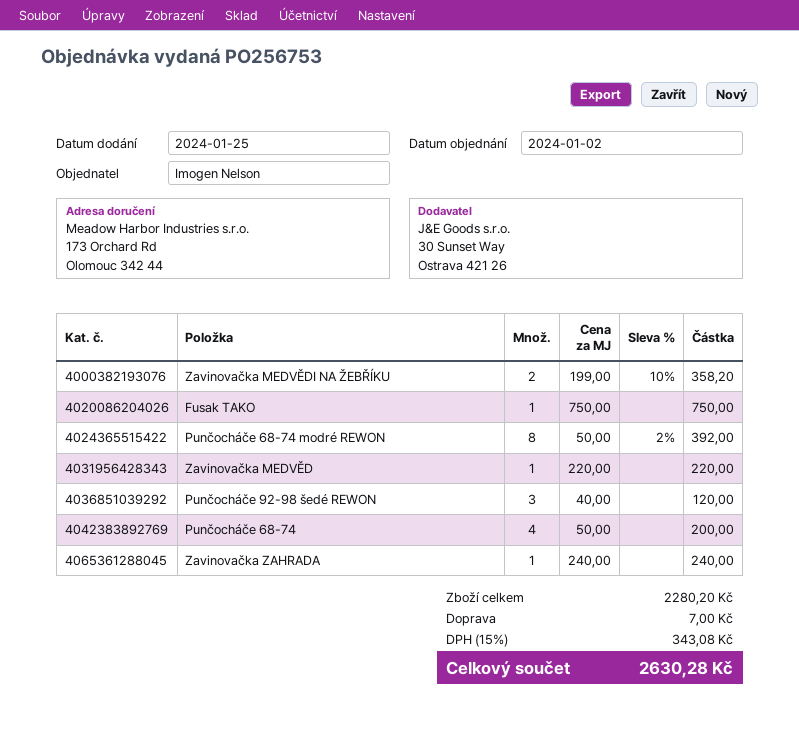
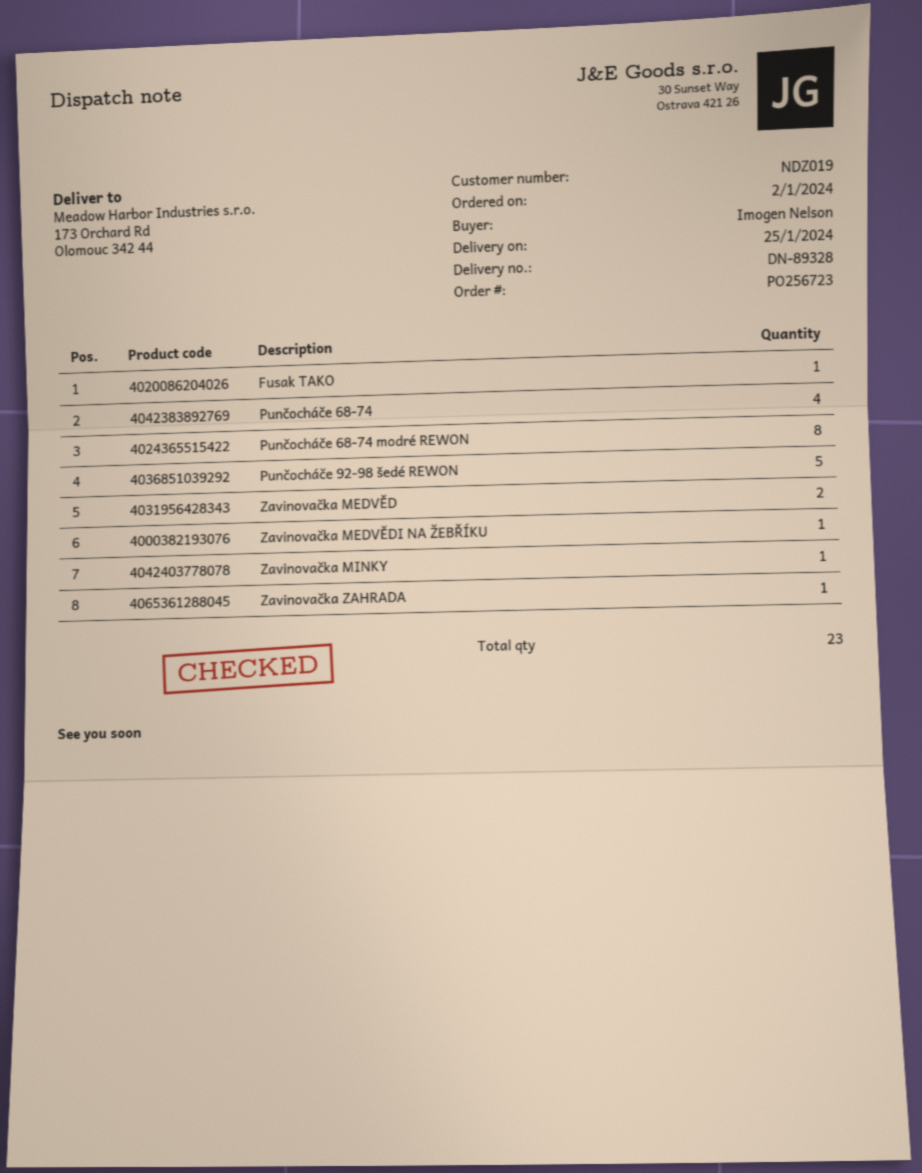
order number: PO256753 -> PO256723
Zavinovačka MEDVĚDI NA ŽEBŘÍKU: 2 -> 1
Zavinovačka MEDVĚD: 1 -> 2
Punčocháče 92-98 šedé REWON: 3 -> 5
Zavinovačka MINKY: none -> 1

